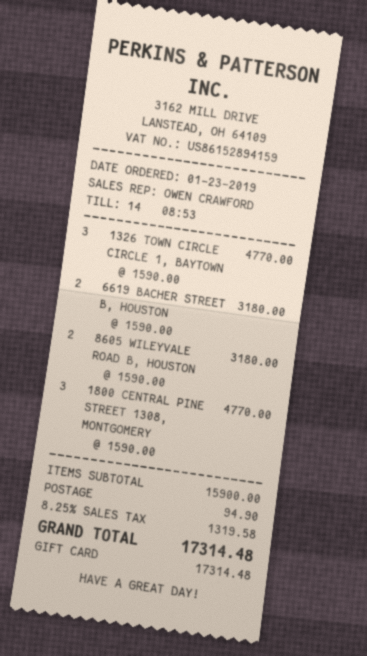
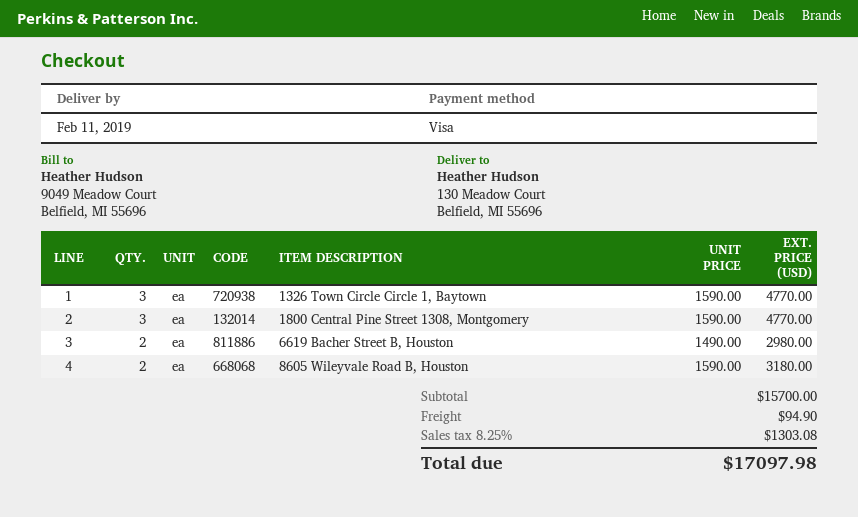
payment method: gift card -> Visa
6619 BACHER STREET B, HOUSTON: 2 x 1590.00 = 3180.00 -> 2 x 1490.00 = 2980.00
subtotal: 15900.00 -> 15700.00
tax: 8.25% = 1319.58 -> 8.25% = 1303.08
total: 17314.48 -> 17097.98

